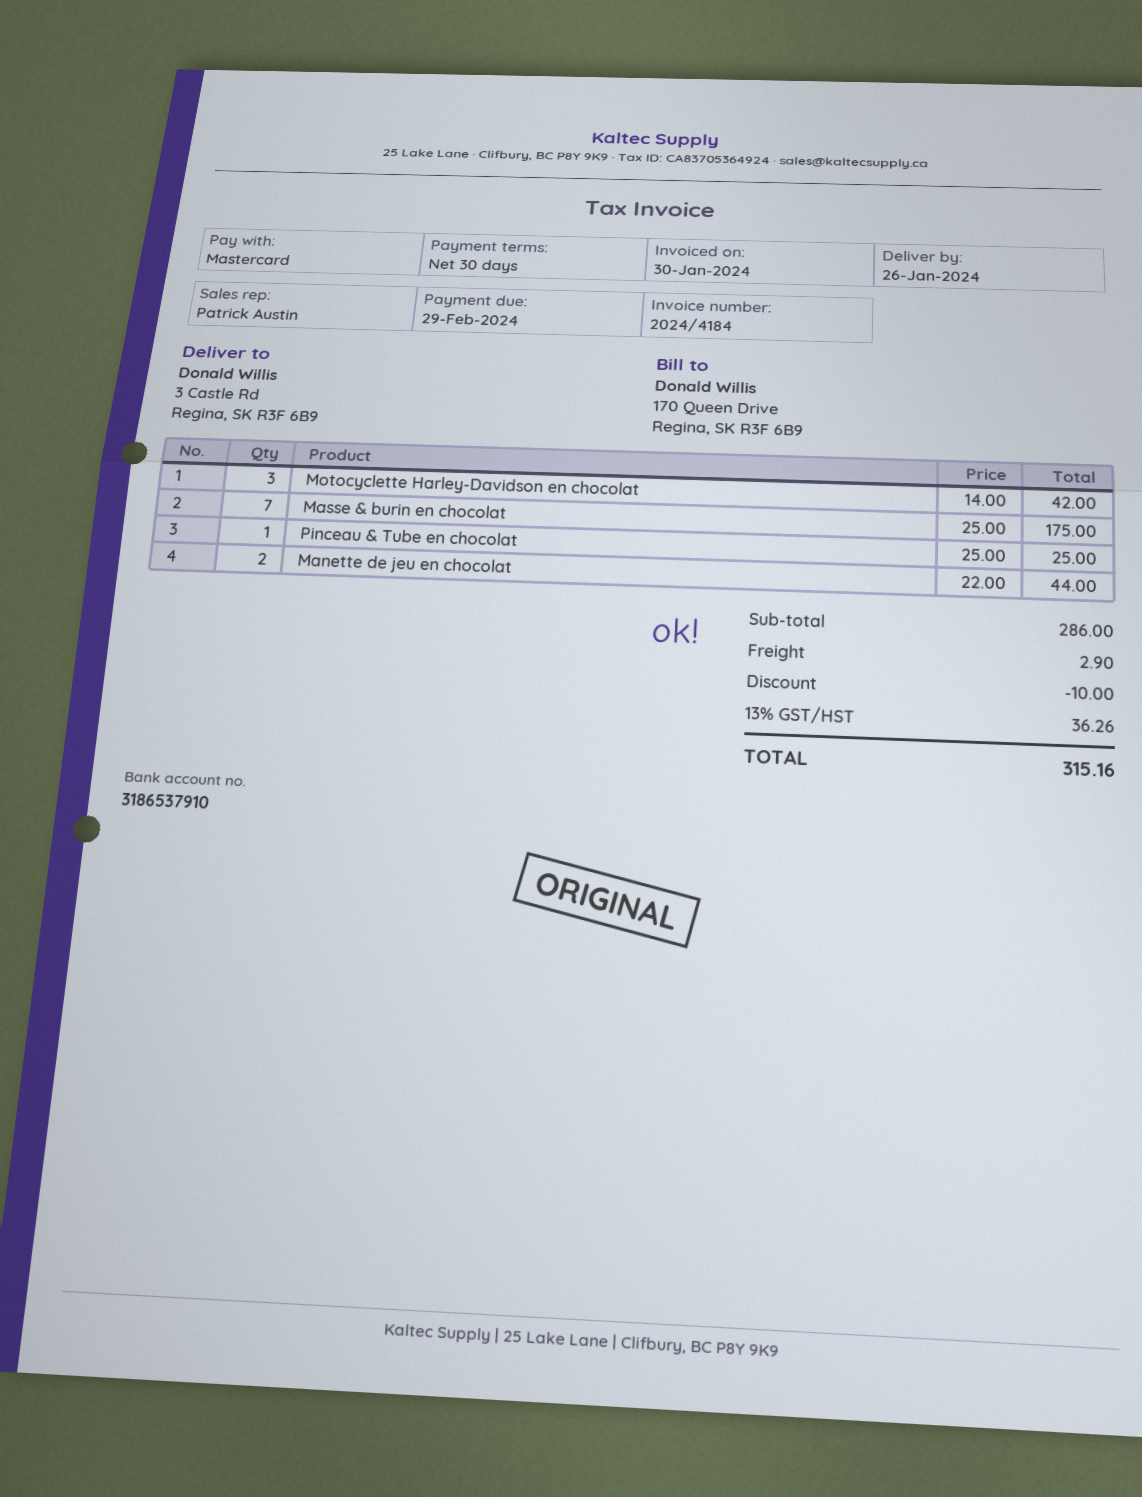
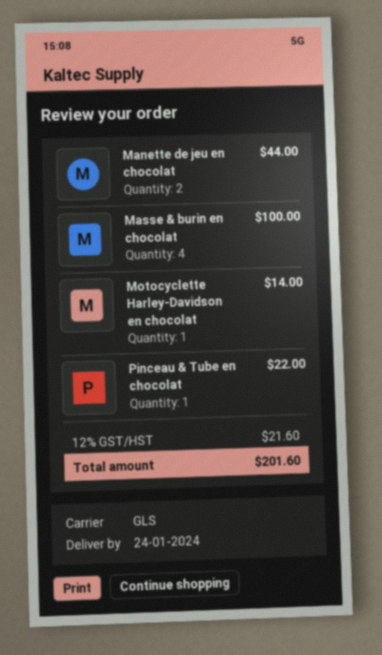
delivery date: 2024-01-26 -> 2024-01-24
Motocyclette Harley-Davidson en chocolat: 3 for 42.00 -> 1 for 14.00
Masse & burin en chocolat: 7 for 175.00 -> 4 for 100.00
Pinceau & Tube en chocolat: 1 for 25.00 -> 1 for 22.00
discount: 10.00 -> none
shipping: 2.90 -> none
tax: 13% = 36.26 -> 12% = 21.60
total: 315.16 -> 201.60

